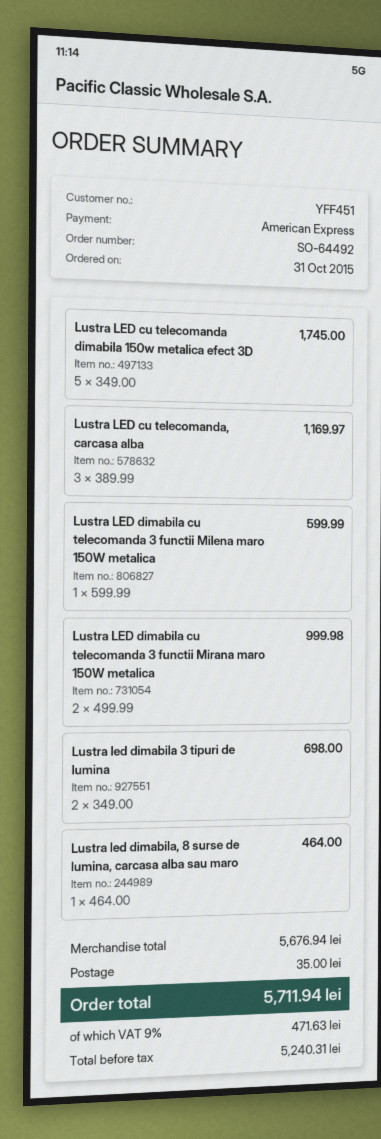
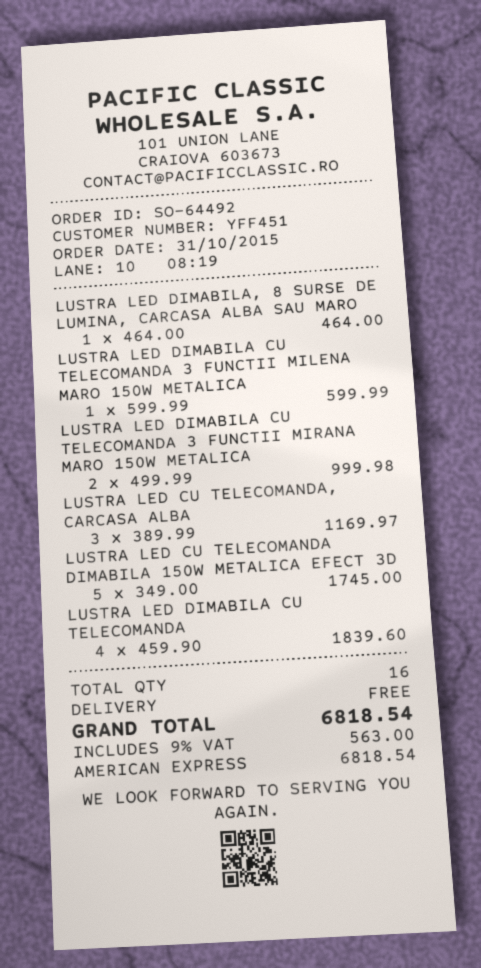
Lustra led dimabila 3 tipuri de lumina: 2 x 349.00 = 698.00 -> none
LUSTRA LED DIMABILA CU TELECOMANDA: none -> 4 x 459.90 = 1839.60
shipping: 35.00 -> 0.00
tax: 9% = 471.63 -> 9% = 563.00
total: 5711.94 -> 6818.54

